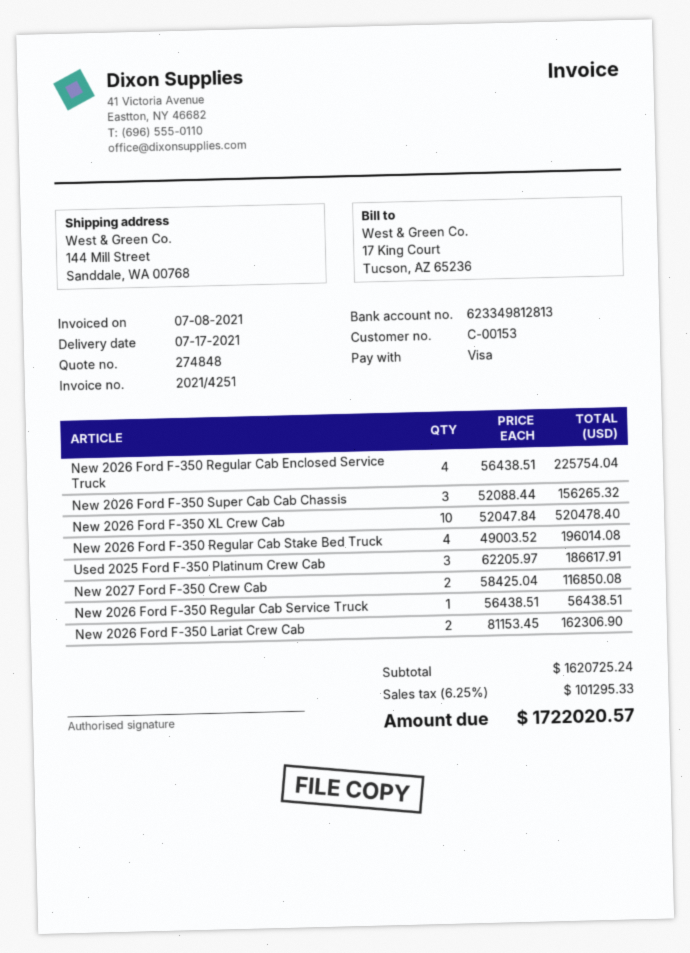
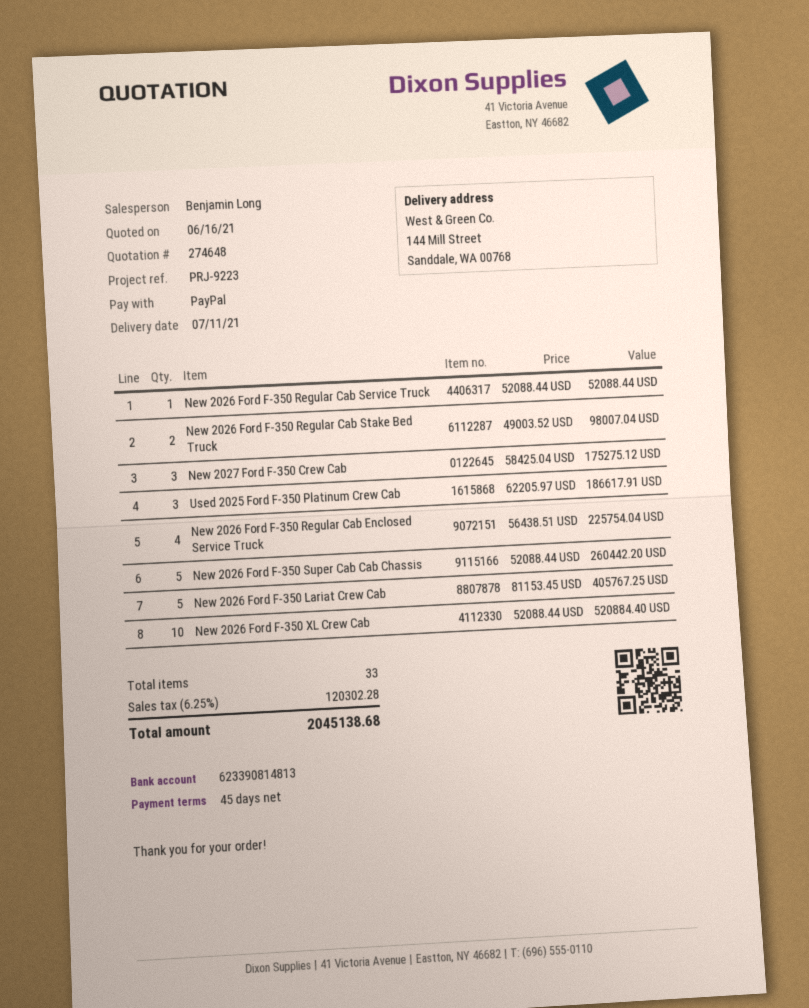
quote number: 274848 -> 274648
delivery date: 2021-07-17 -> 2021-07-11
payment method: Visa -> PayPal
bank account: 623349812813 -> 623390814813
New 2026 Ford F-350 Super Cab Cab Chassis: 3 x 52088.44 = 156265.32 -> 5 x 52088.44 = 260442.20
New 2026 Ford F-350 XL Crew Cab: 10 x 52047.84 = 520478.40 -> 10 x 52088.44 = 520884.40
New 2026 Ford F-350 Regular Cab Stake Bed Truck: 4 x 49003.52 = 196014.08 -> 2 x 49003.52 = 98007.04
New 2027 Ford F-350 Crew Cab: 2 x 58425.04 = 116850.08 -> 3 x 58425.04 = 175275.12
New 2026 Ford F-350 Regular Cab Service Truck: 1 x 56438.51 = 56438.51 -> 1 x 52088.44 = 52088.44
New 2026 Ford F-350 Lariat Crew Cab: 2 x 81153.45 = 162306.90 -> 5 x 81153.45 = 405767.25
tax: 6.25% = 101295.33 -> 6.25% = 120302.28
total: 1722020.57 -> 2045138.68

